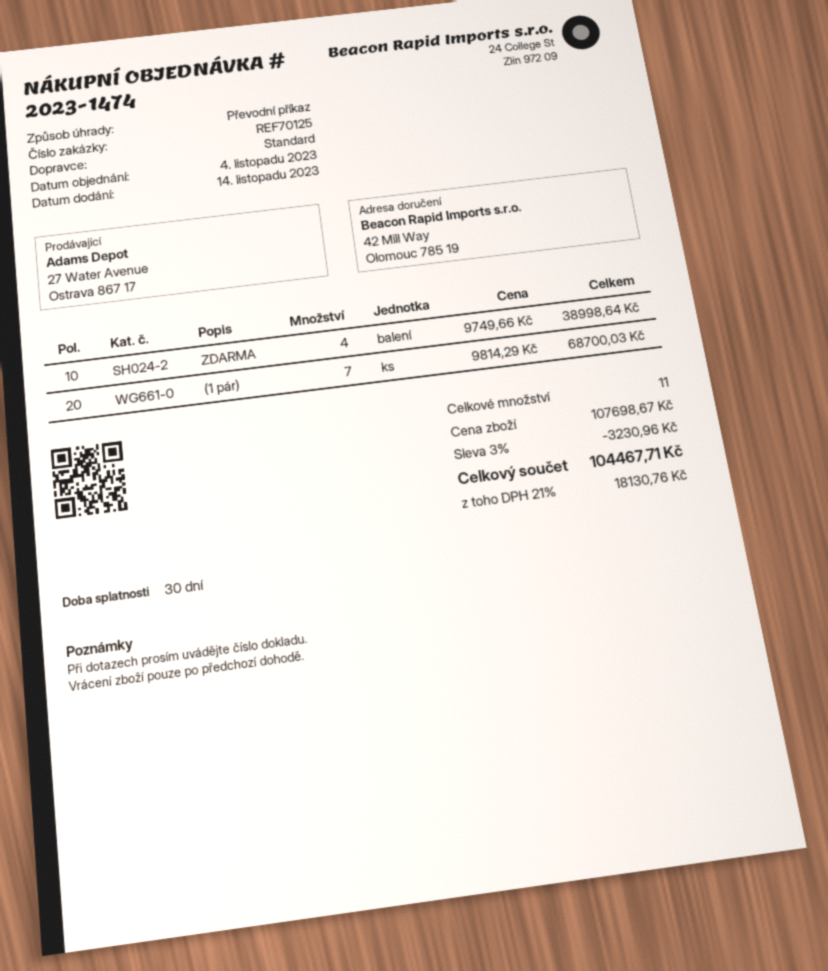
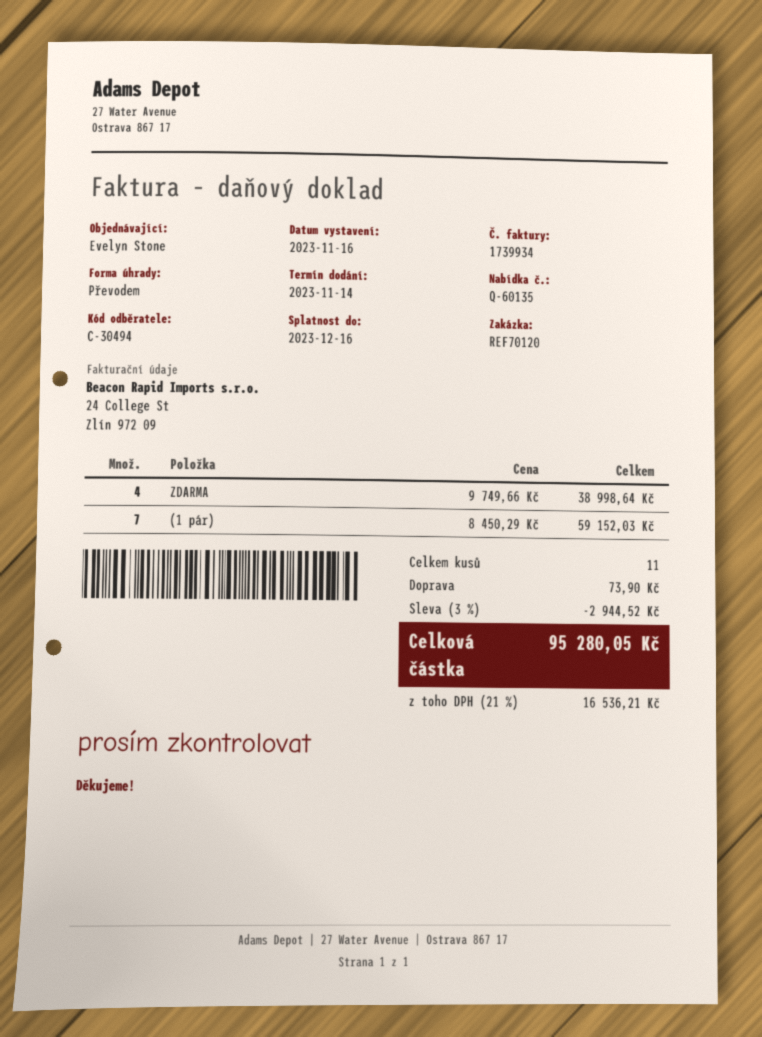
reference: REF70125 -> REF70120
(1 pár): 7 x 9814.29 = 68700.03 -> 7 x 8450.29 = 59152.03
discount: 3% = 3230.96 -> 3% = 2944.52
shipping: none -> 73.90
tax: 21% = 18130.76 -> 21% = 16536.21
total: 104467.71 -> 95280.05

